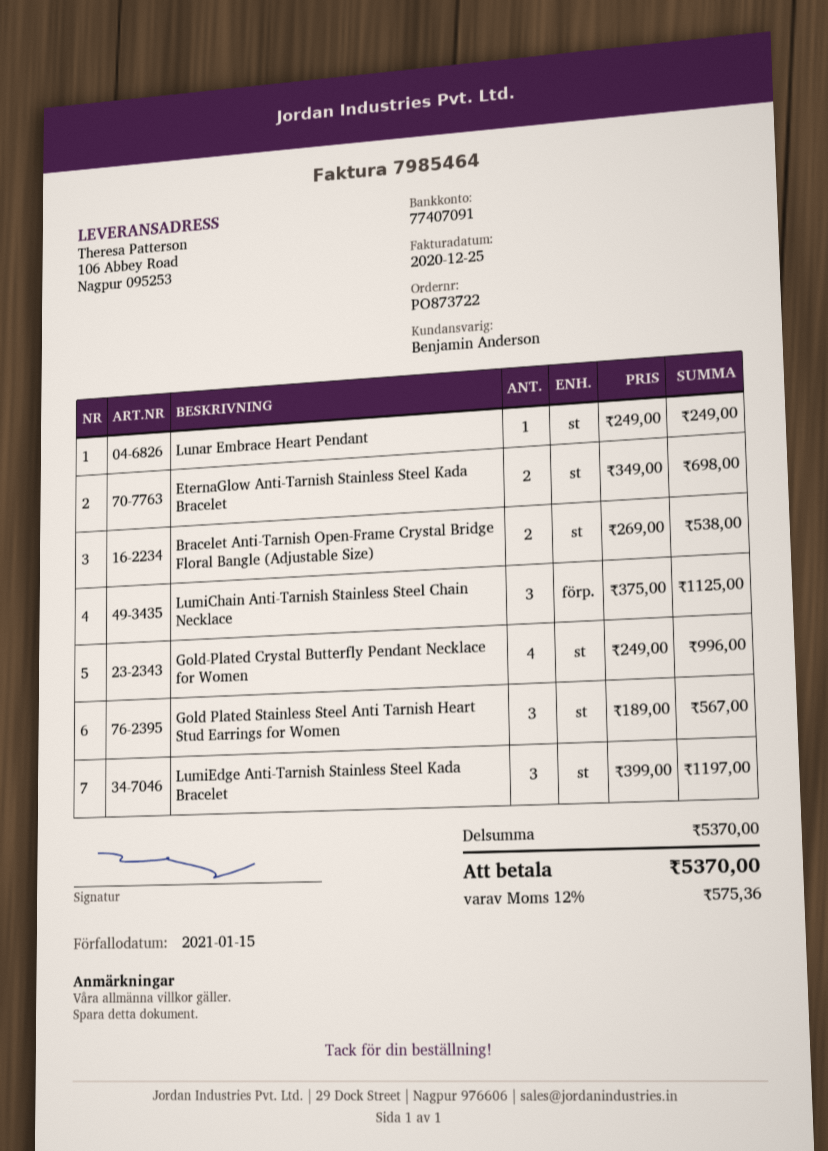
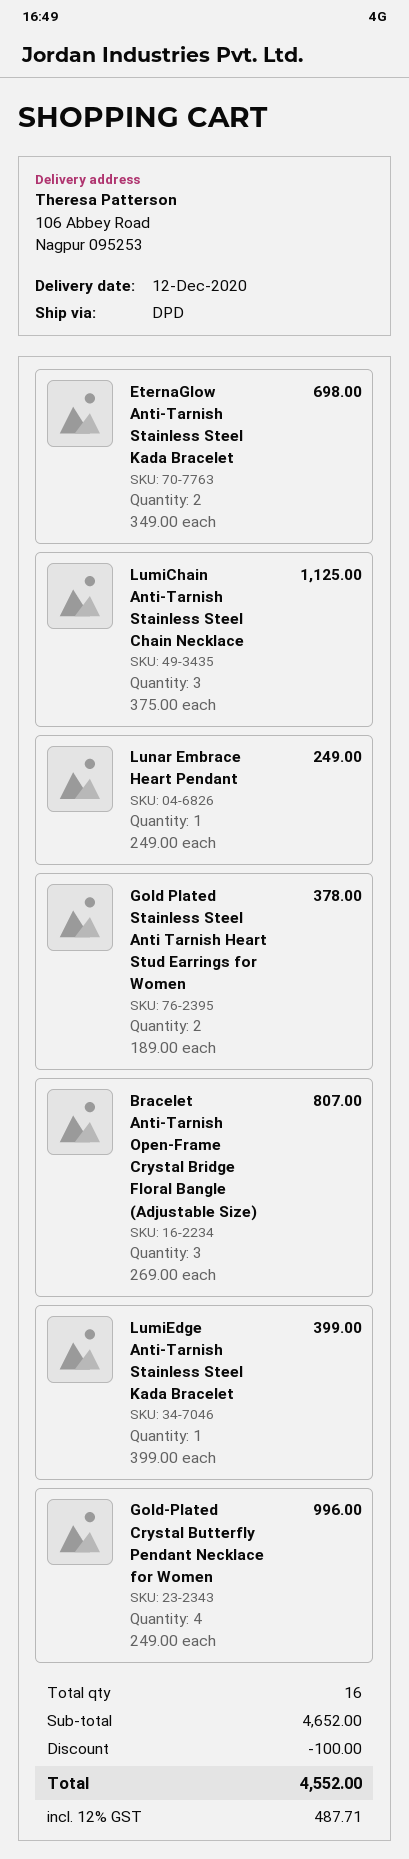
Bracelet Anti-Tarnish Open-Frame Crystal Bridge Floral Bangle (Adjustable Size): 2 x 269.00 = 538.00 -> 3 x 269.00 = 807.00
Gold Plated Stainless Steel Anti Tarnish Heart Stud Earrings for Women: 3 x 189.00 = 567.00 -> 2 x 189.00 = 378.00
LumiEdge Anti-Tarnish Stainless Steel Kada Bracelet: 3 x 399.00 = 1197.00 -> 1 x 399.00 = 399.00
subtotal: 5370.00 -> 4652.00
discount: none -> 100.00
tax: 12% = 575.36 -> 12% = 487.71
total: 5370.00 -> 4552.00

